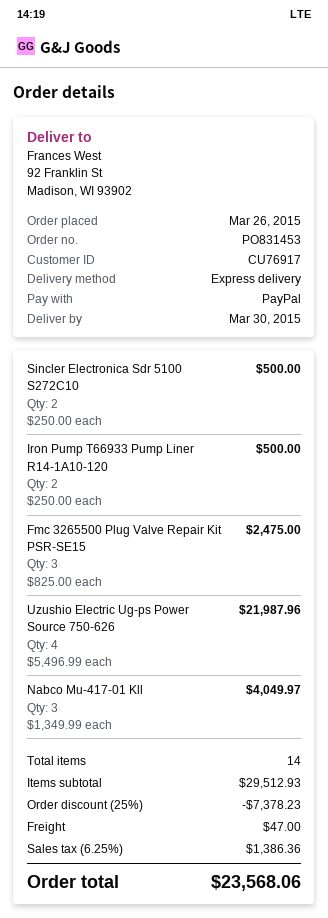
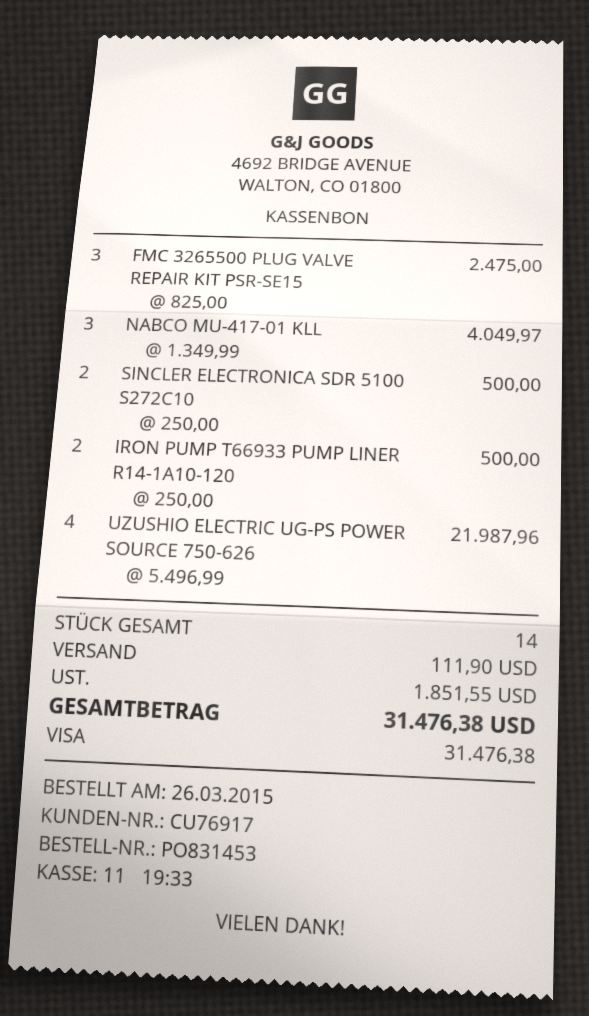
payment method: PayPal -> Visa
discount: 25% = 7378.23 -> none
shipping: 47.00 -> 111.90
tax: 1386.36 -> 1851.55
total: 23568.06 -> 31476.38

